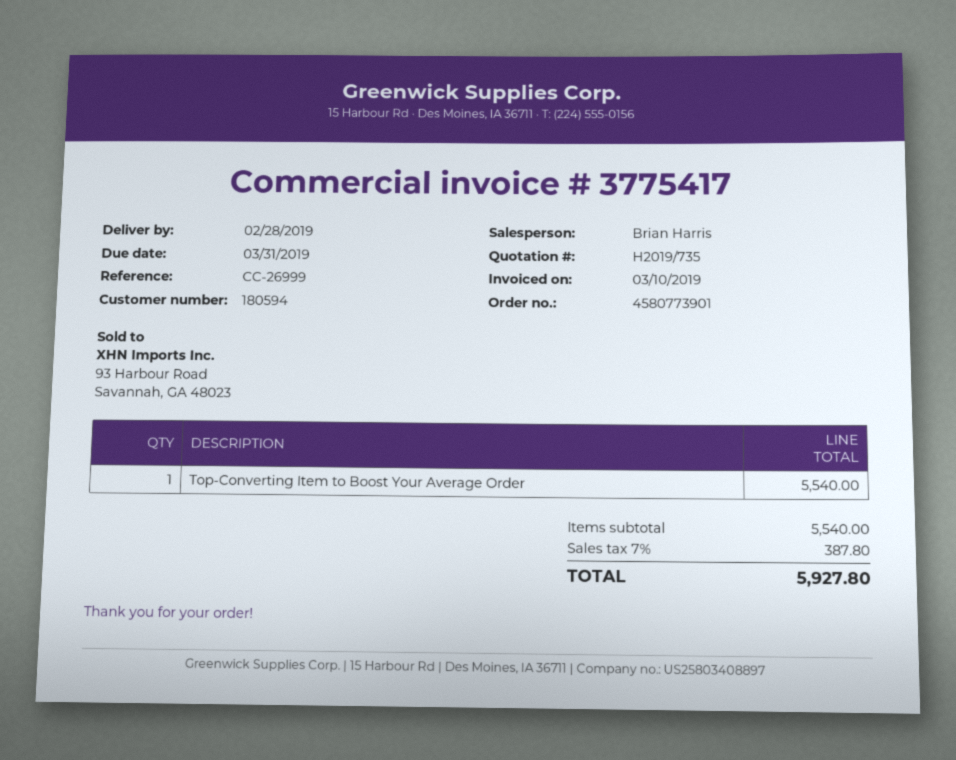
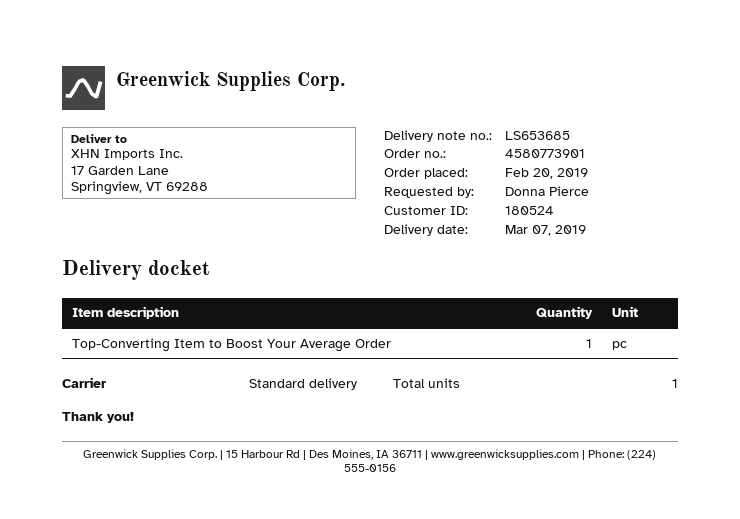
delivery date: 2019-02-28 -> 2019-03-07
customer number: 180594 -> 180524

